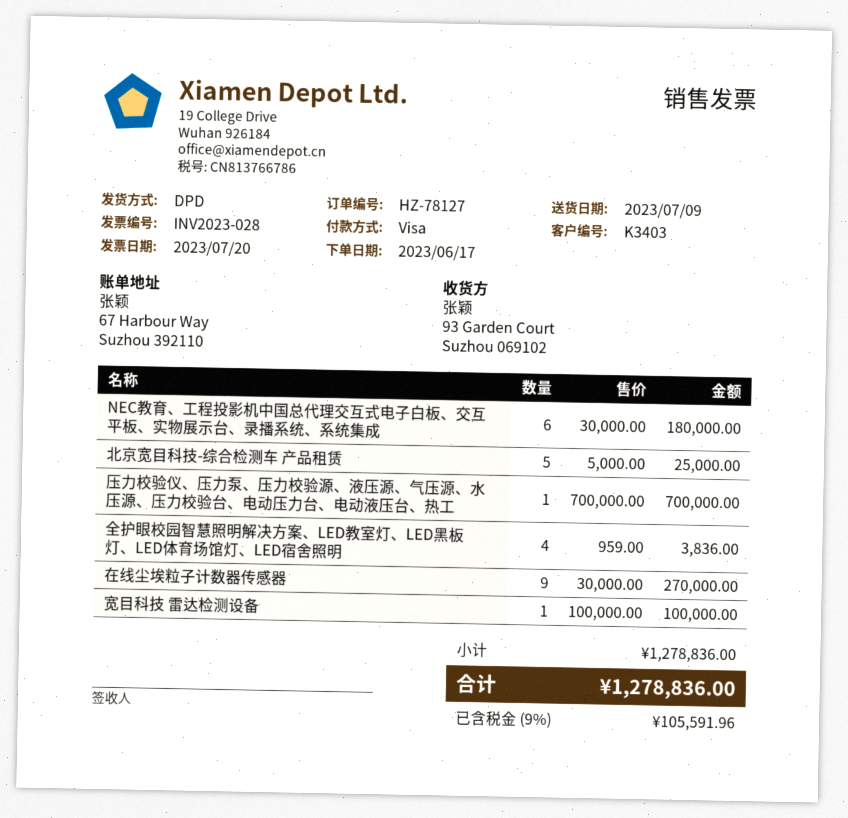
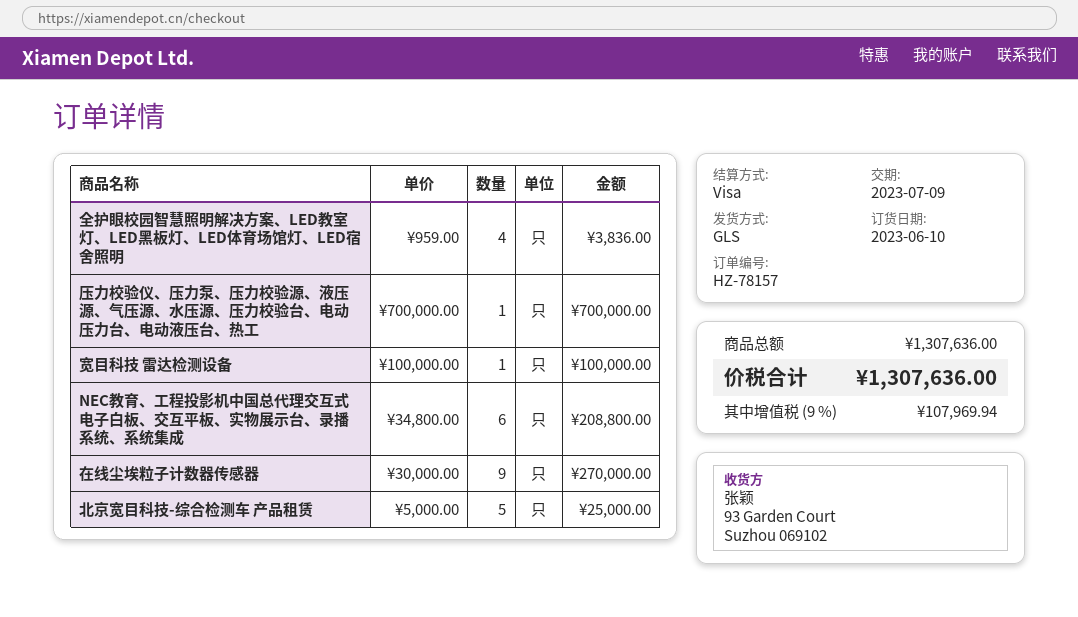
order number: HZ-78127 -> HZ-78157
order date: 2023-06-17 -> 2023-06-10
shipping method: DPD -> GLS
NEC教育、工程投影机中国总代理交互式电子白板、交互平板、实物展示台、录播系统、系统集成: 6 x 30000.00 = 180000.00 -> 6 x 34800.00 = 208800.00
subtotal: 1278836.00 -> 1307636.00
tax: 9% = 105591.96 -> 9% = 107969.94
total: 1278836.00 -> 1307636.00

